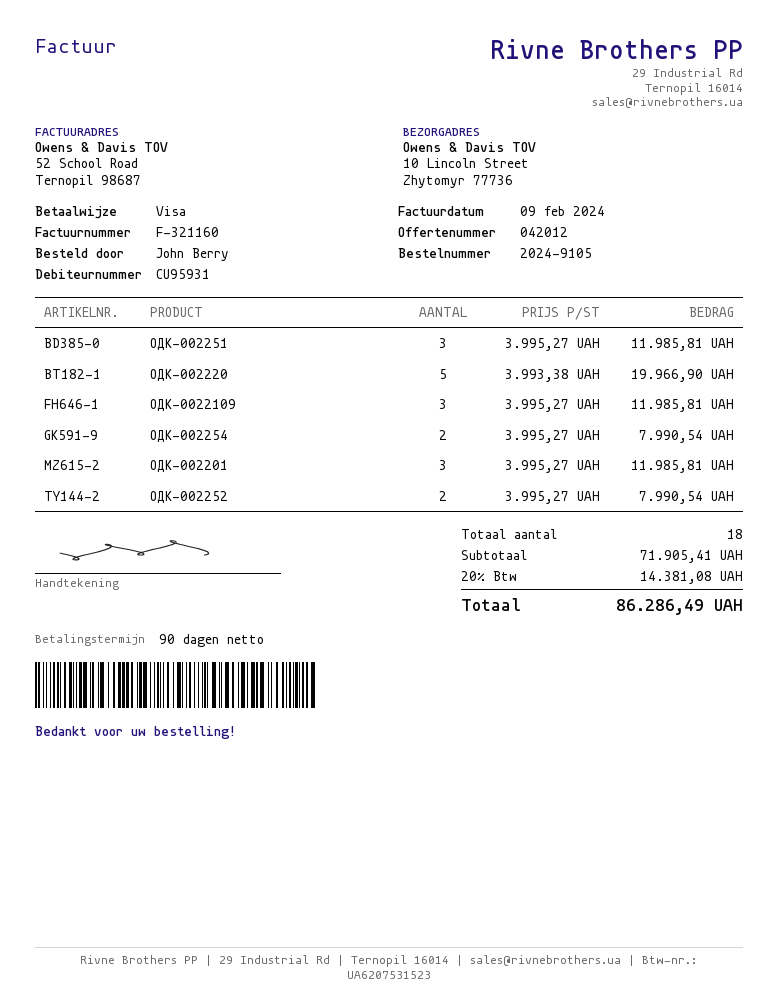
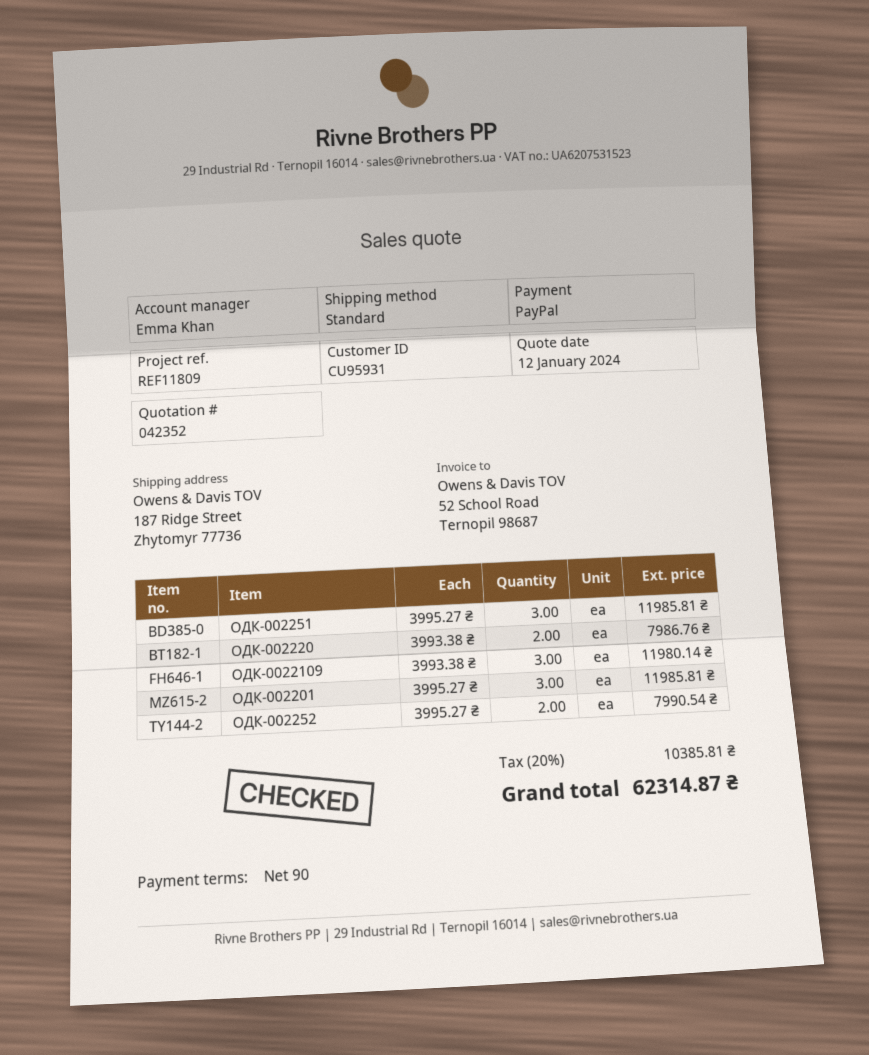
quote number: 042012 -> 042352
payment method: Visa -> PayPal
ship to: 10 Lincoln Street, Zhytomyr 77736 -> 187 Ridge Street, Zhytomyr 77736
ОДК-002220: 5 x 3993.38 = 19966.90 -> 2 x 3993.38 = 7986.76
ОДК-0022109: 3 x 3995.27 = 11985.81 -> 3 x 3993.38 = 11980.14
ОДК-002254: 2 x 3995.27 = 7990.54 -> none
tax: 20% = 14381.08 -> 20% = 10385.81
total: 86286.49 -> 62314.87

